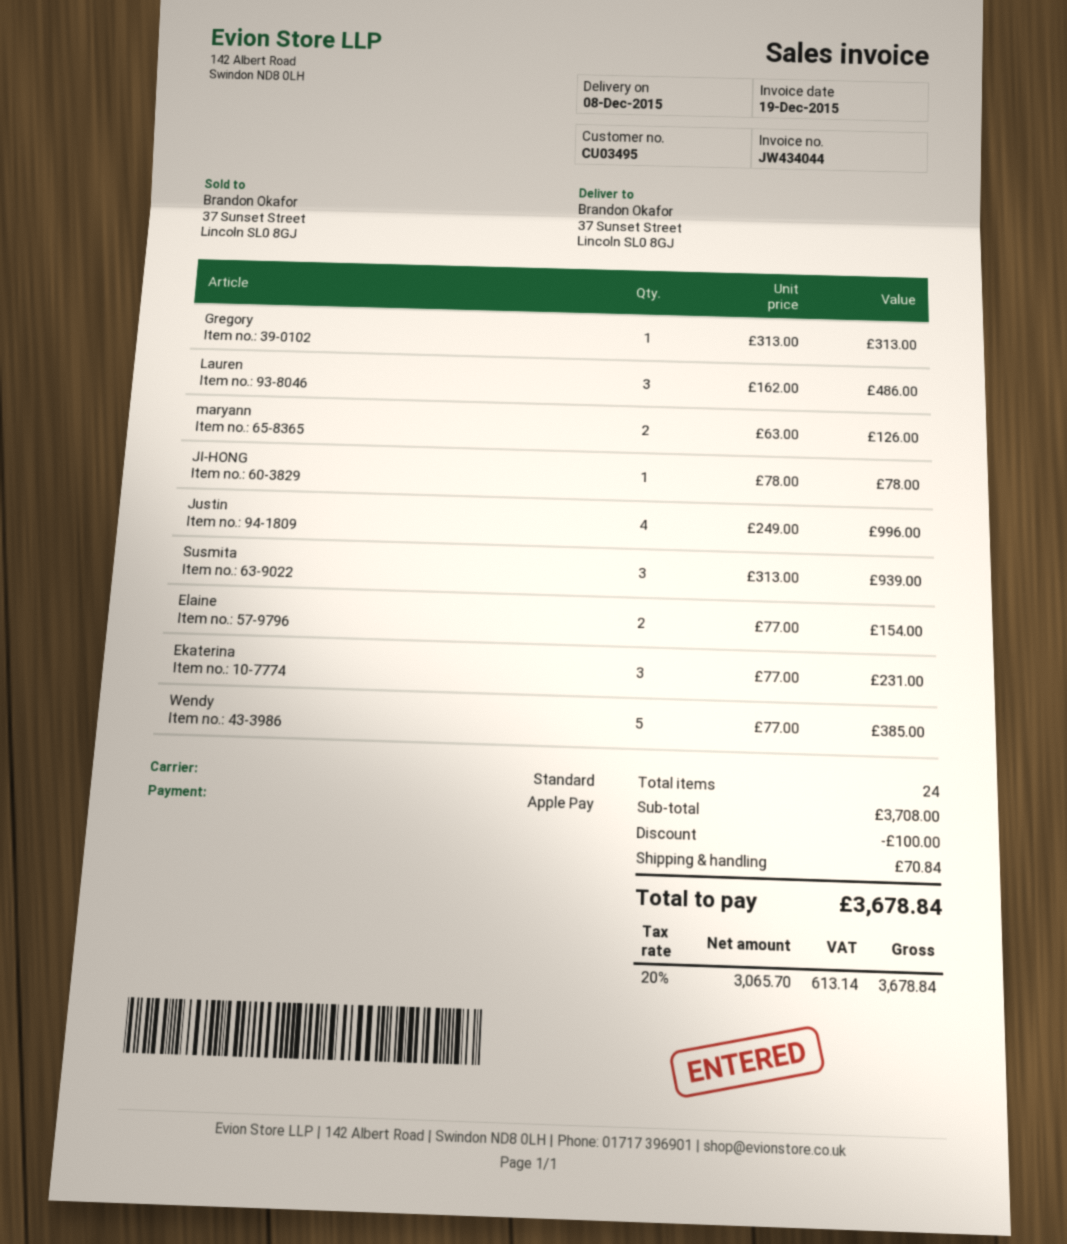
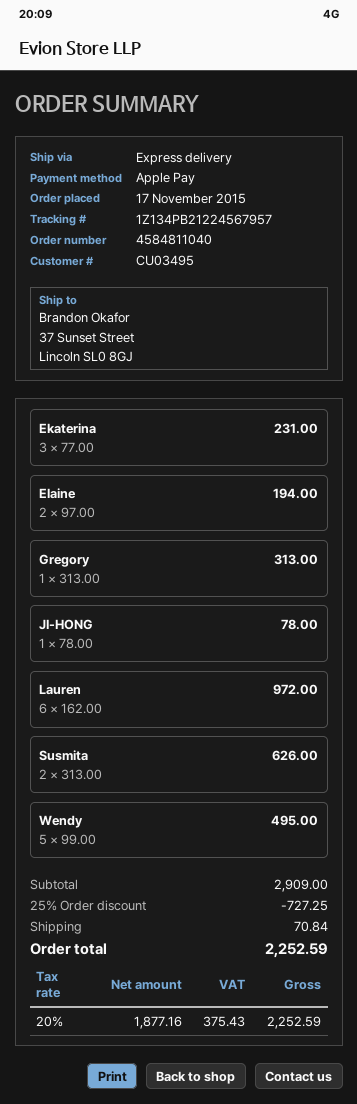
shipping method: standard -> express
Lauren: 3 x 162.00 = 486.00 -> 6 x 162.00 = 972.00
maryann: 2 x 63.00 = 126.00 -> none
Justin: 4 x 249.00 = 996.00 -> none
Susmita: 3 x 313.00 = 939.00 -> 2 x 313.00 = 626.00
Elaine: 2 x 77.00 = 154.00 -> 2 x 97.00 = 194.00
Wendy: 5 x 77.00 = 385.00 -> 5 x 99.00 = 495.00
subtotal: 3708.00 -> 2909.00
discount: 100.00 -> 727.25
net: 3065.70 -> 1877.16
tax: 20% = 613.14 -> 20% = 375.43
total: 3678.84 -> 2252.59

